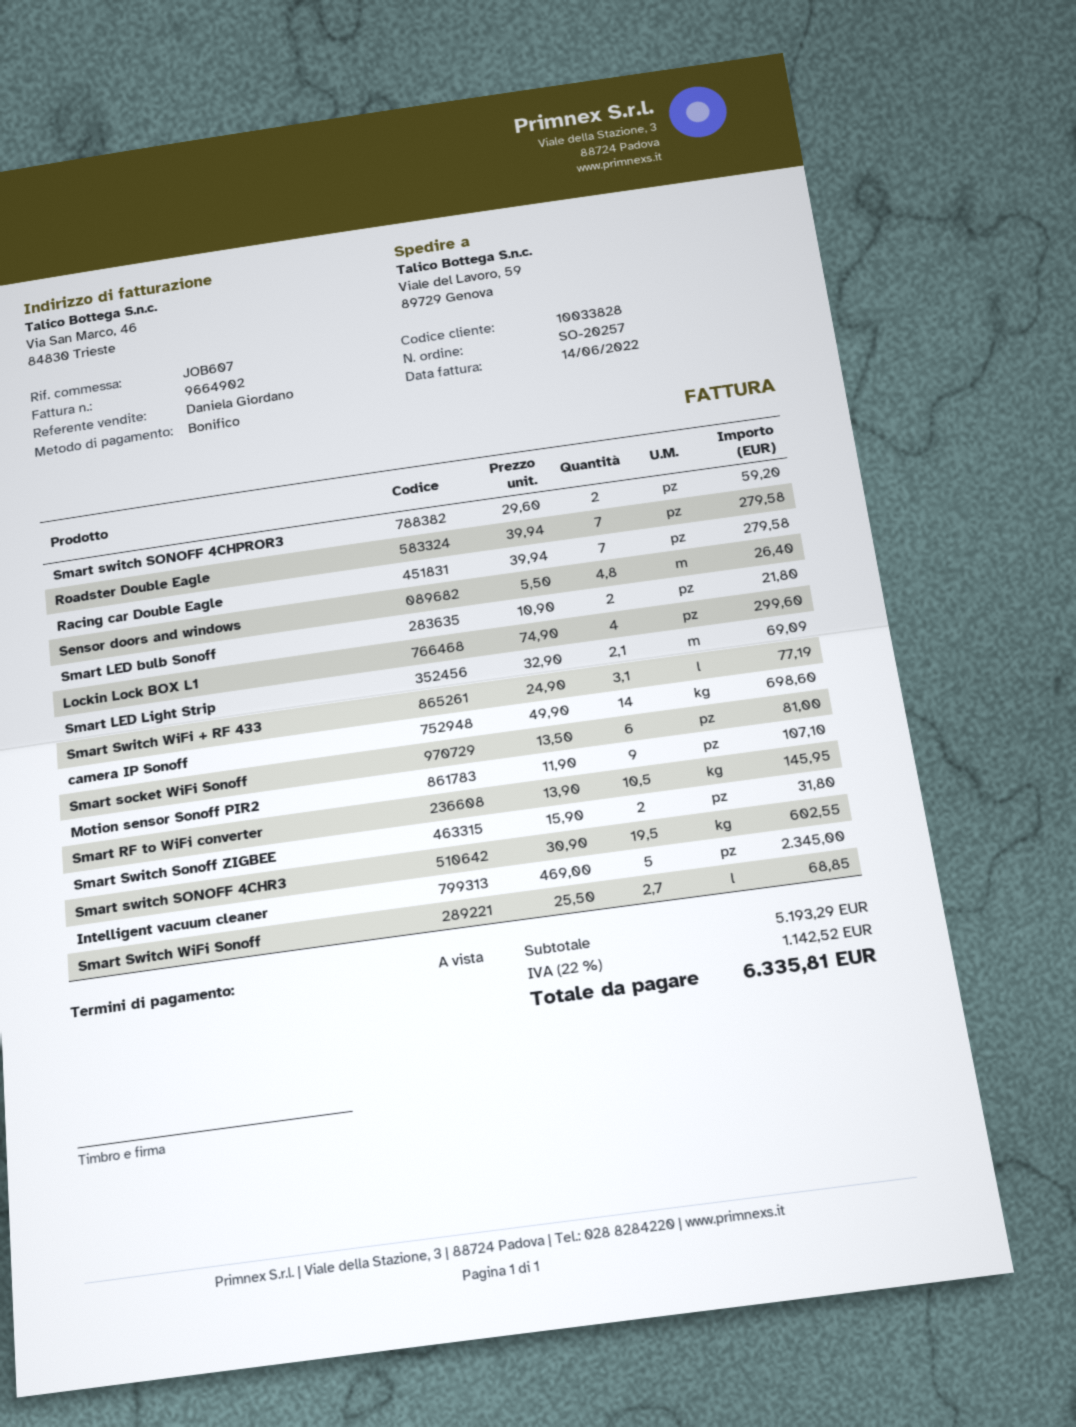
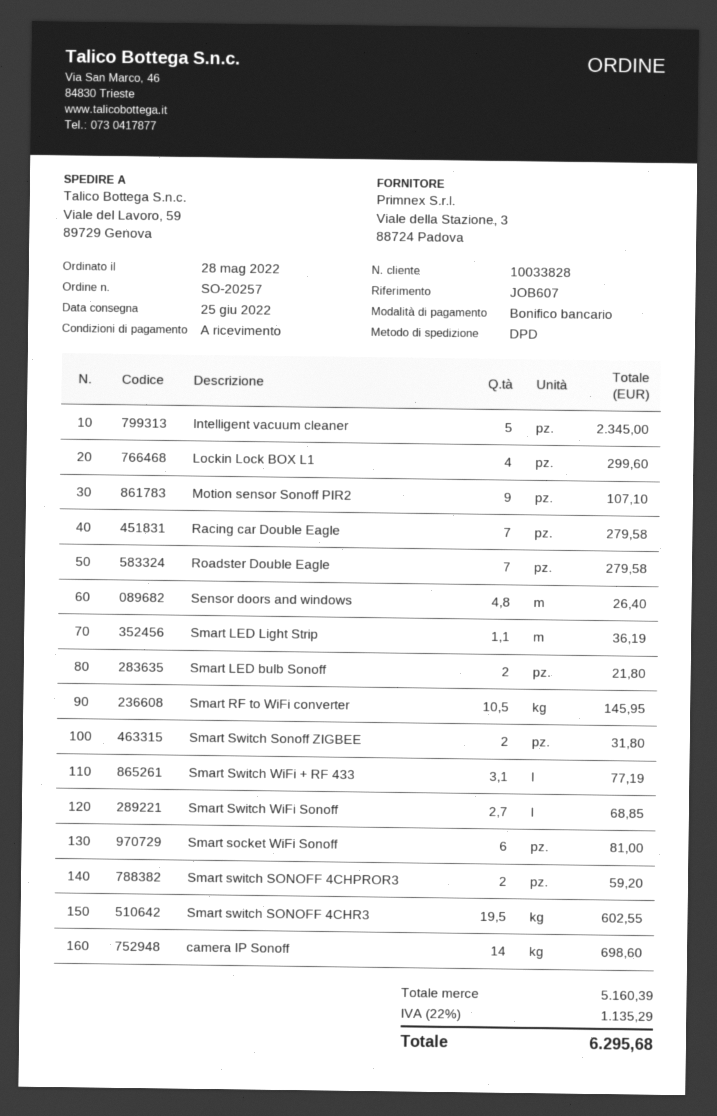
Smart LED Light Strip: 2.1 for 69.09 -> 1.1 for 36.19
subtotal: 5193.29 -> 5160.39
tax: 22% = 1142.52 -> 22% = 1135.29
total: 6335.81 -> 6295.68

